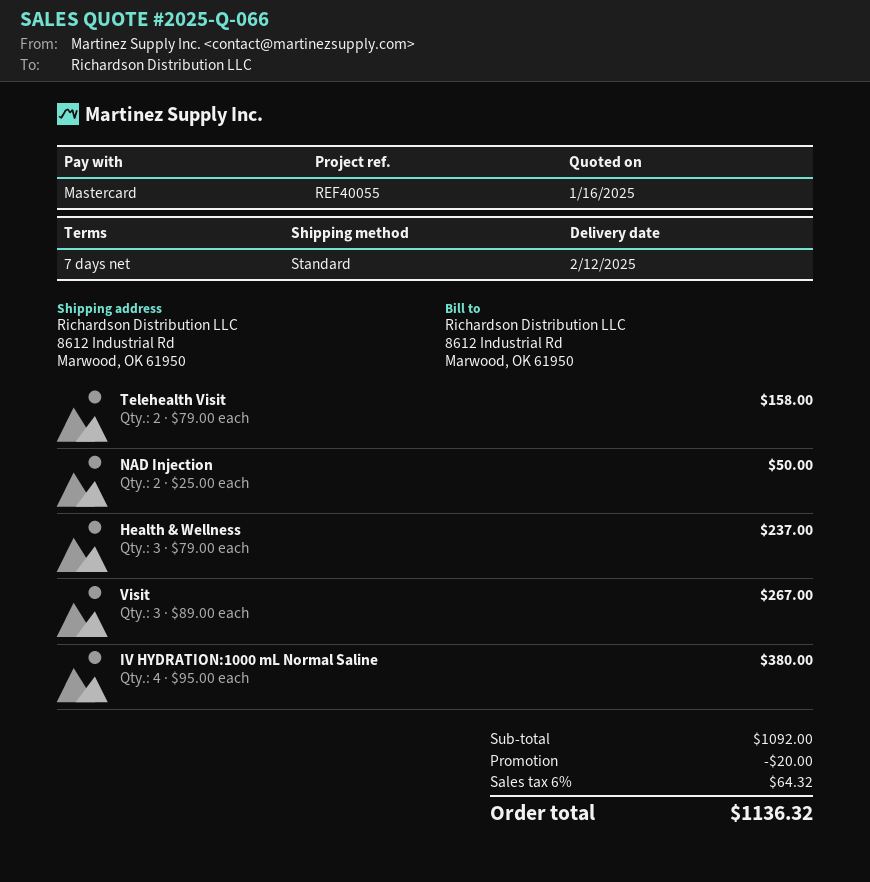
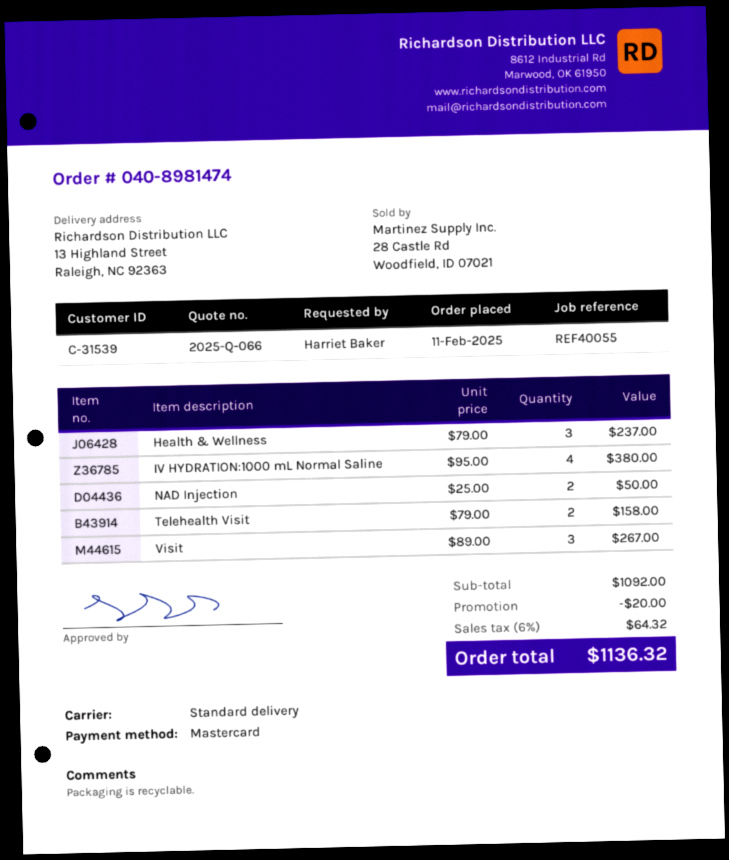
ship to: 8612 Industrial Rd, Marwood, OK 61950 -> 13 Highland Street, Raleigh, NC 92363

